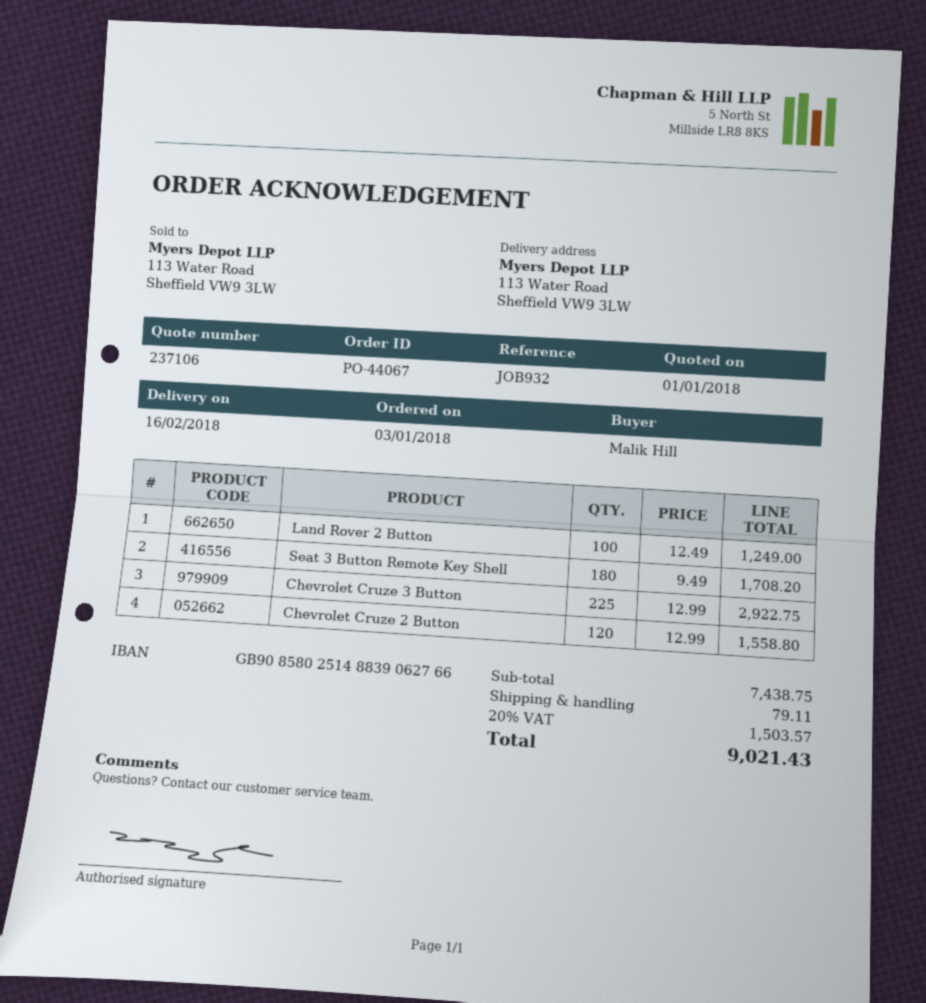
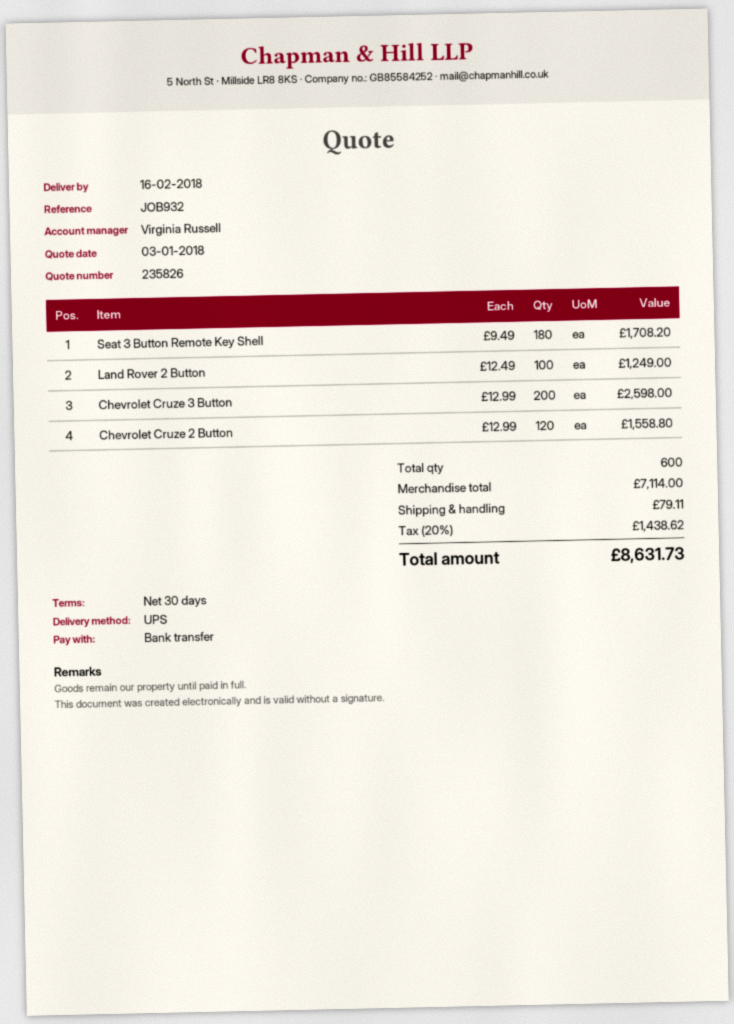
quote number: 237106 -> 235826
quote date: 2018-01-01 -> 2018-01-03
Chevrolet Cruze 3 Button: 225 x 12.99 = 2922.75 -> 200 x 12.99 = 2598.00
subtotal: 7438.75 -> 7114.00
tax: 20% = 1503.57 -> 20% = 1438.62
total: 9021.43 -> 8631.73

